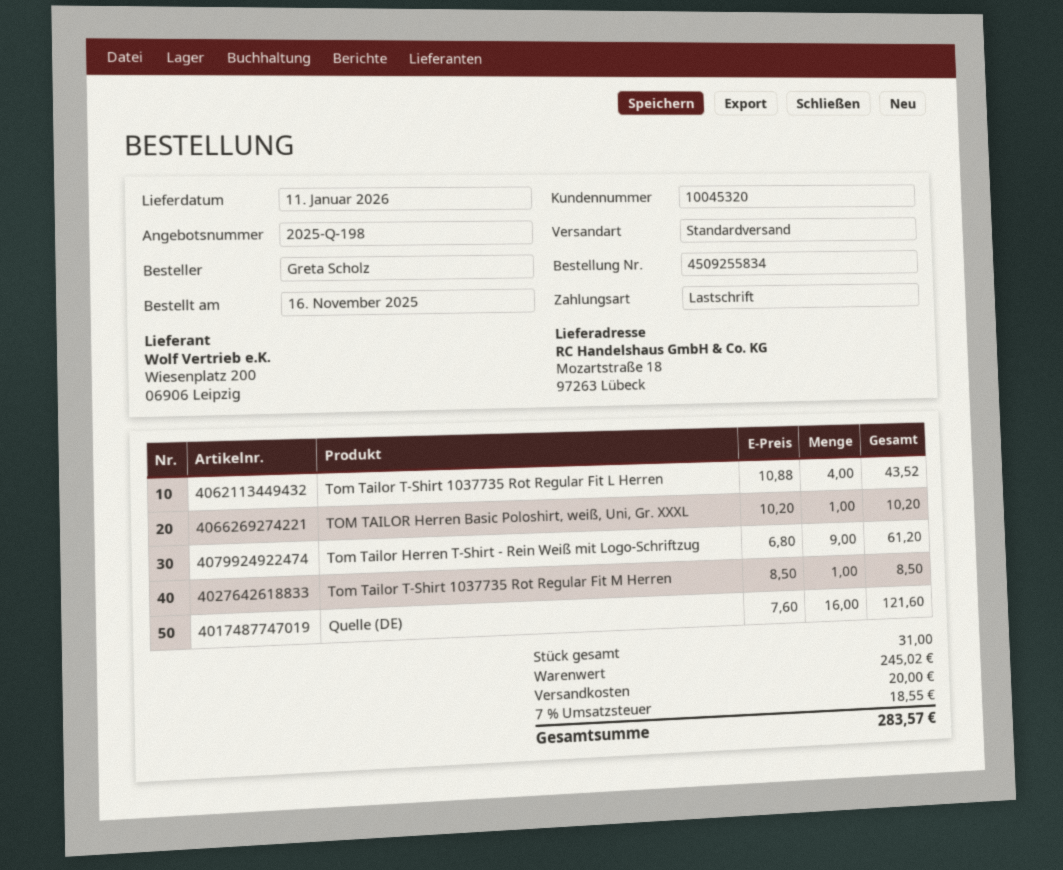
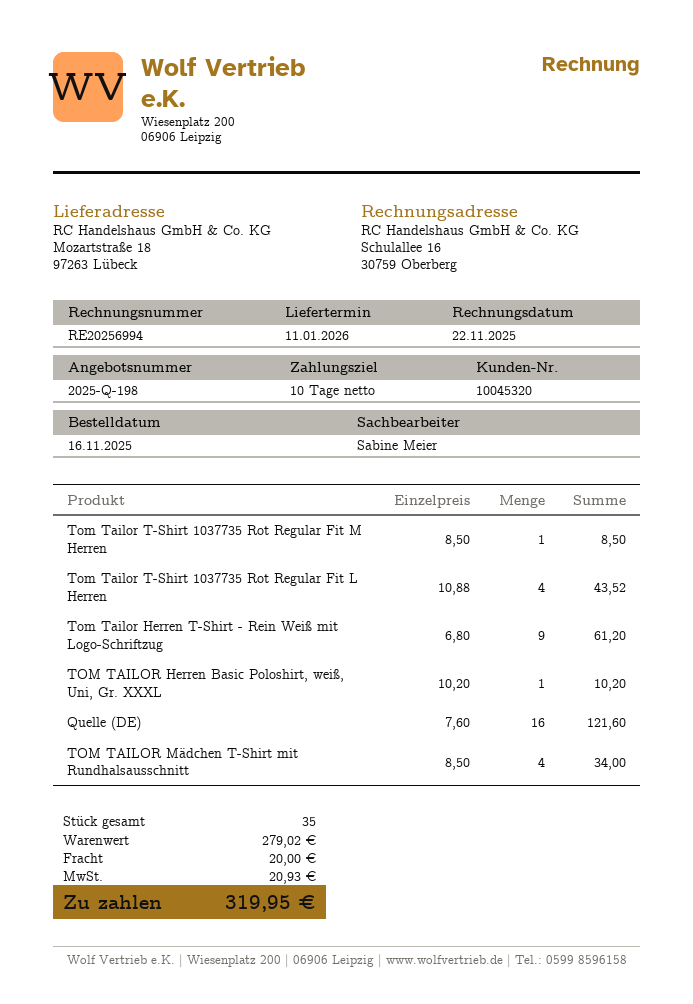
TOM TAILOR Mädchen T-Shirt mit Rundhalsausschnitt: none -> 4 x 8.50 = 34.00
total quantity: 31 -> 35
subtotal: 245.02 -> 279.02
tax: 18.55 -> 20.93
total: 283.57 -> 319.95

